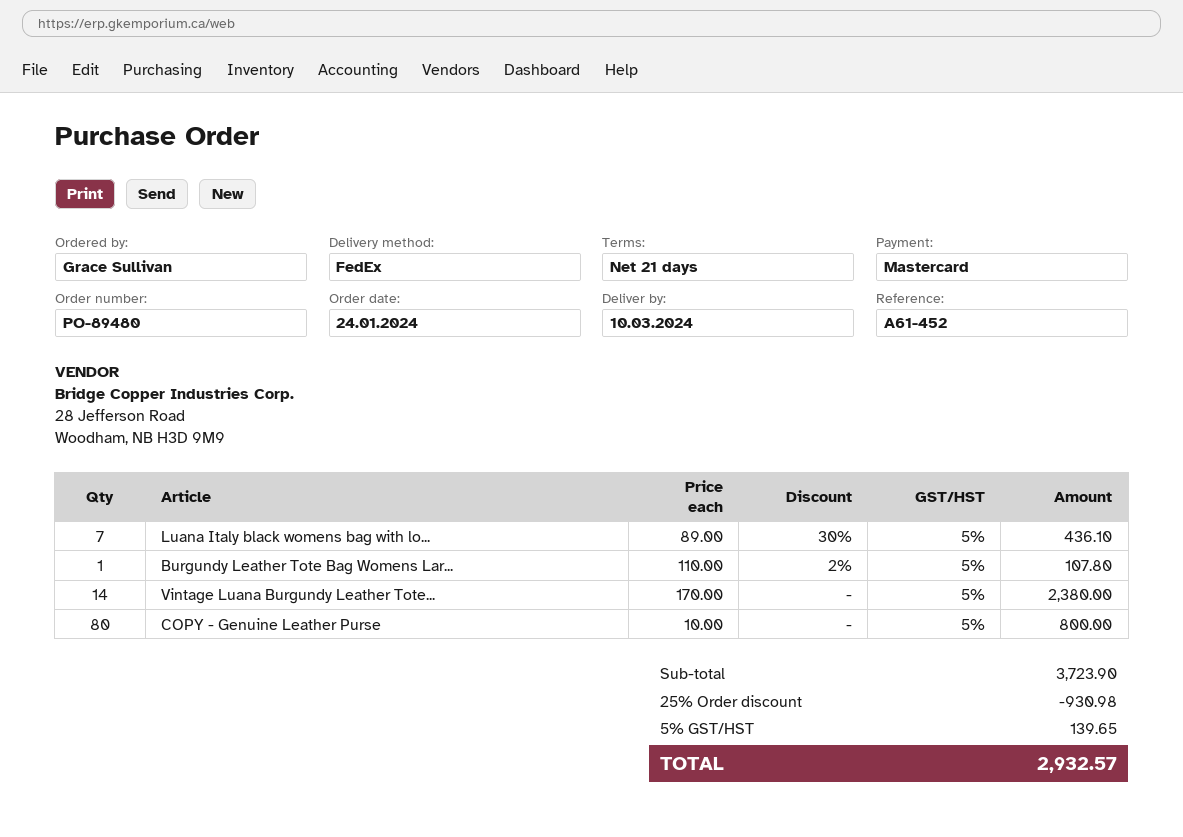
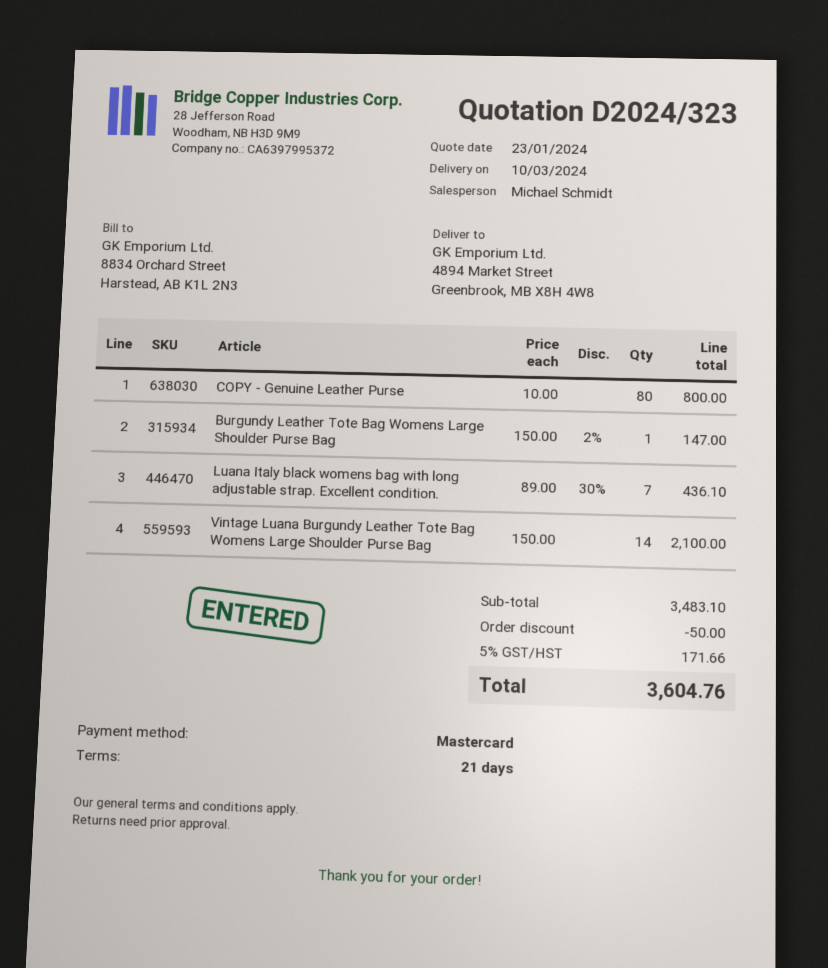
Burgundy Leather Tote Bag Womens Lar...: 1 x 110.00 - 2% = 107.80 -> 1 x 150.00 - 2% = 147.00
Vintage Luana Burgundy Leather Tote...: 14 x 170.00 = 2380.00 -> 14 x 150.00 = 2100.00
subtotal: 3723.90 -> 3483.10
discount: 930.98 -> 50.00
tax: 5% = 139.65 -> 5% = 171.66
total: 2932.57 -> 3604.76

